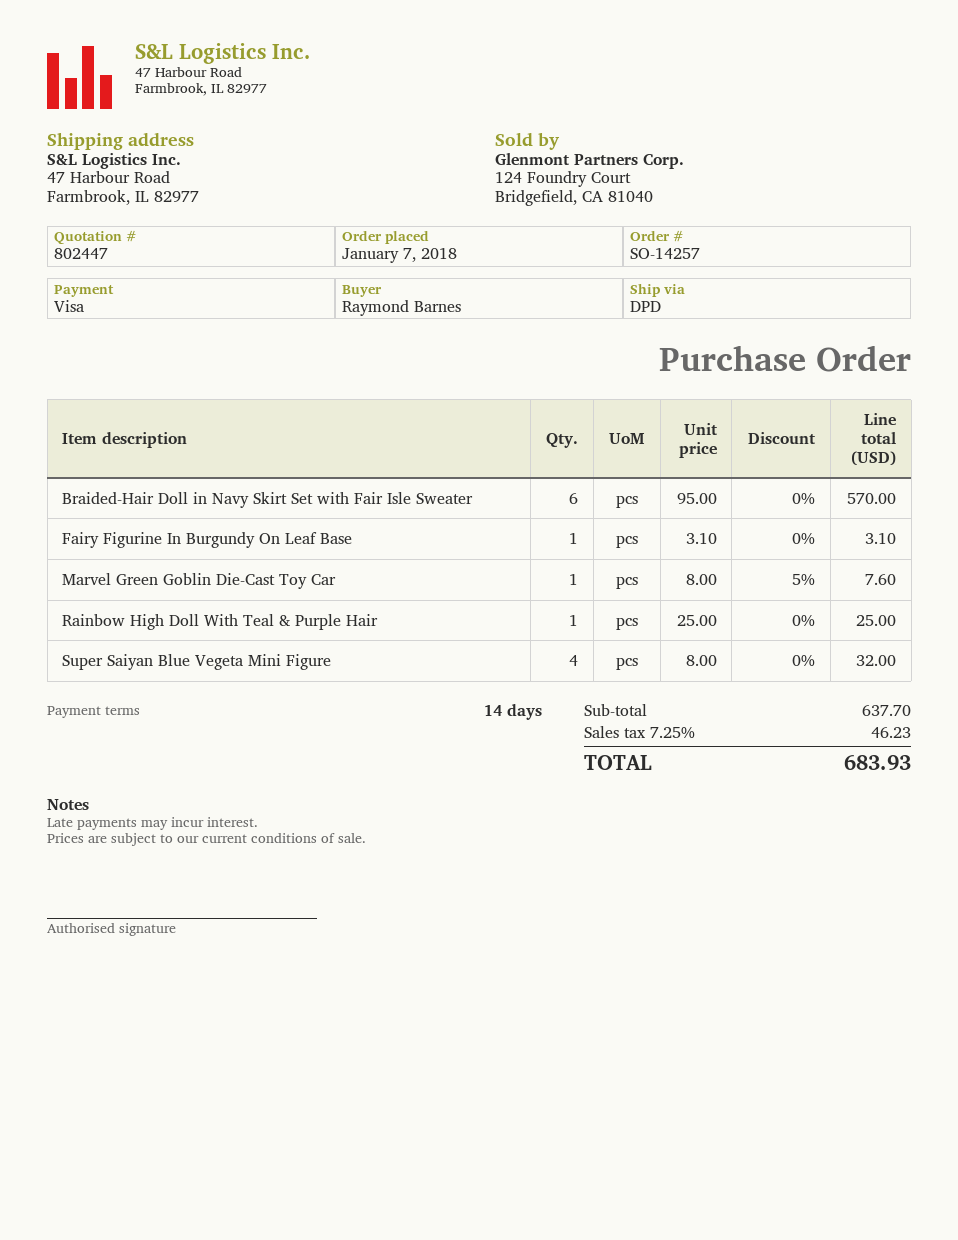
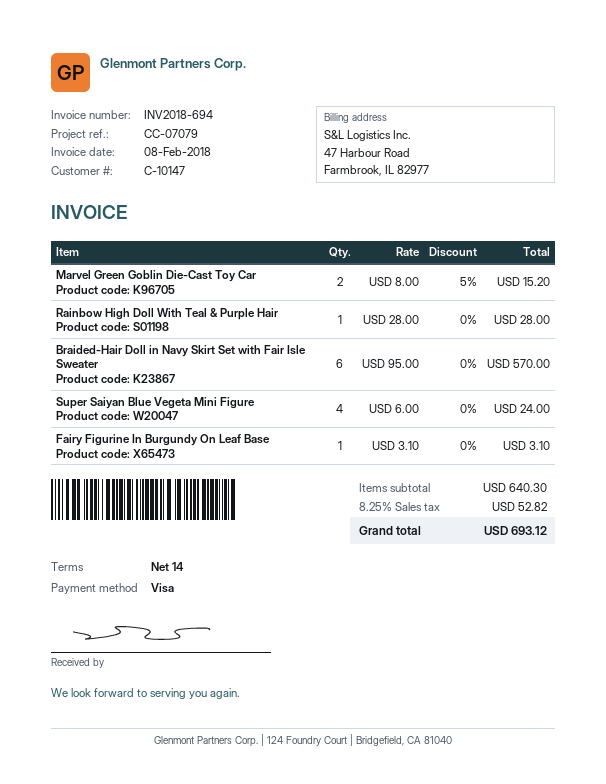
Marvel Green Goblin Die-Cast Toy Car: 1 x 8.00 - 5% = 7.60 -> 2 x 8.00 - 5% = 15.20
Rainbow High Doll With Teal & Purple Hair: 1 x 25.00 = 25.00 -> 1 x 28.00 = 28.00
Super Saiyan Blue Vegeta Mini Figure: 4 x 8.00 = 32.00 -> 4 x 6.00 = 24.00
subtotal: 637.70 -> 640.30
tax: 7.25% = 46.23 -> 8.25% = 52.82
total: 683.93 -> 693.12

